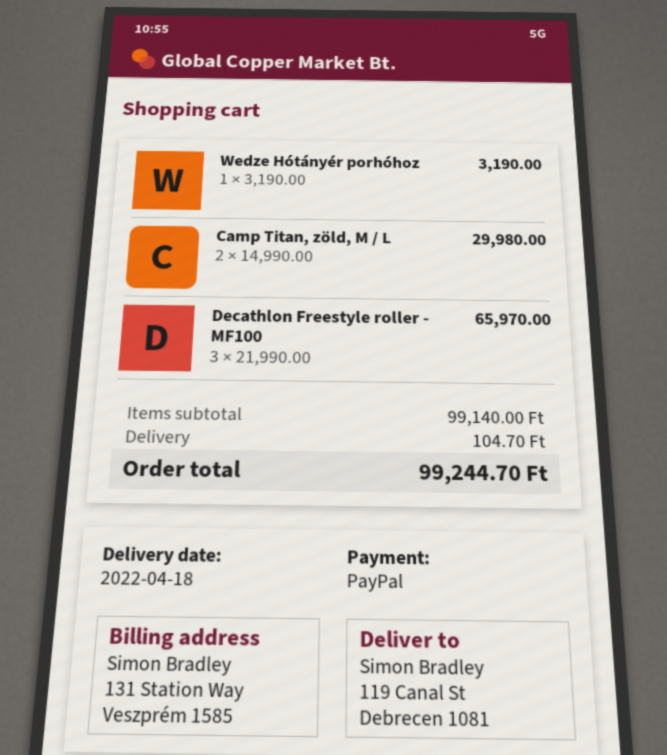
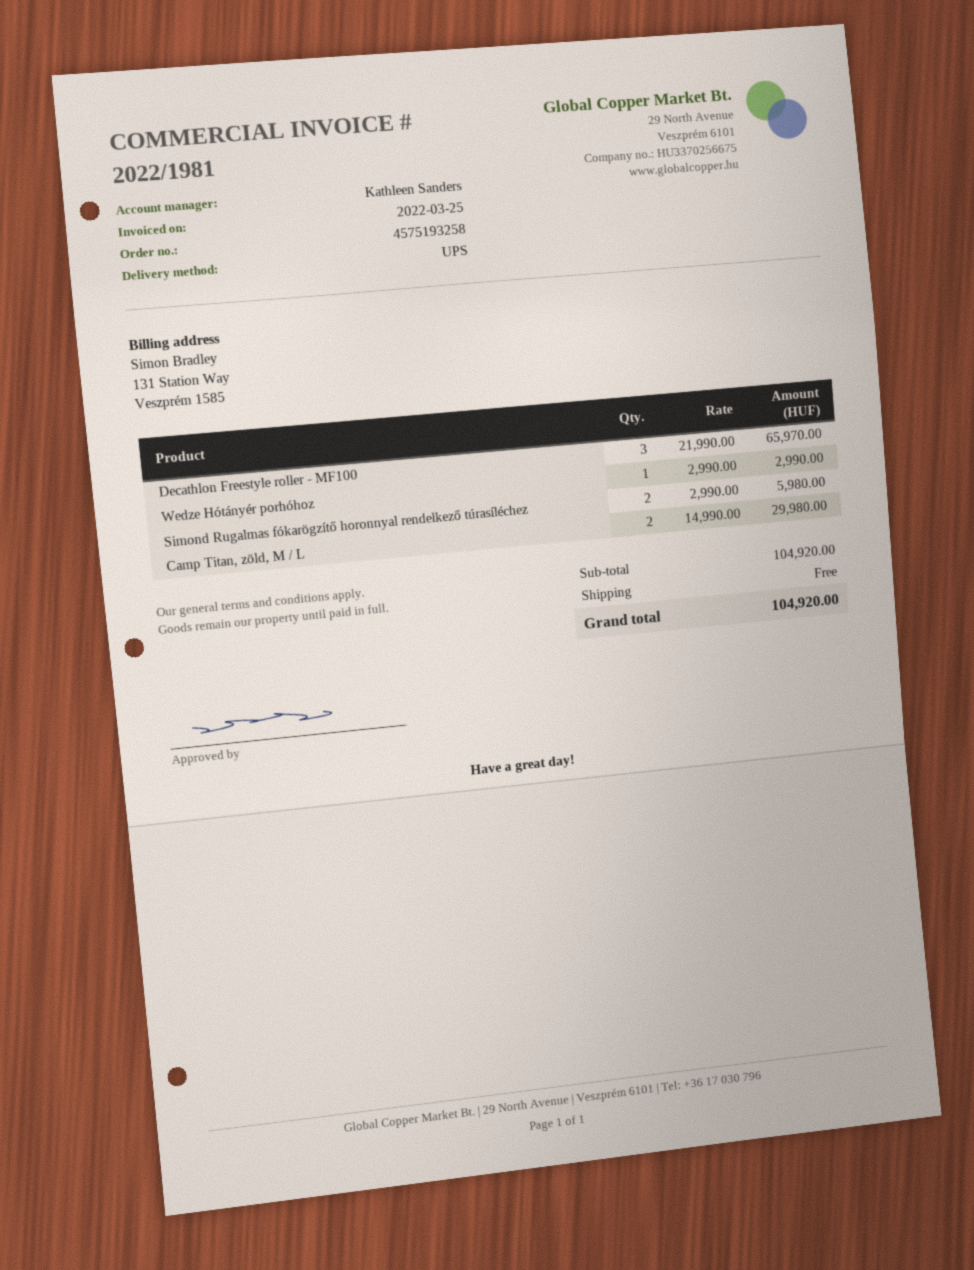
Wedze Hótányér porhóhoz: 1 x 3190.00 = 3190.00 -> 1 x 2990.00 = 2990.00
Simond Rugalmas fókarögzítő horonnyal rendelkező túrasíléchez: none -> 2 x 2990.00 = 5980.00
subtotal: 99140.00 -> 104920.00
shipping: 104.70 -> 0.00
total: 99244.70 -> 104920.00

